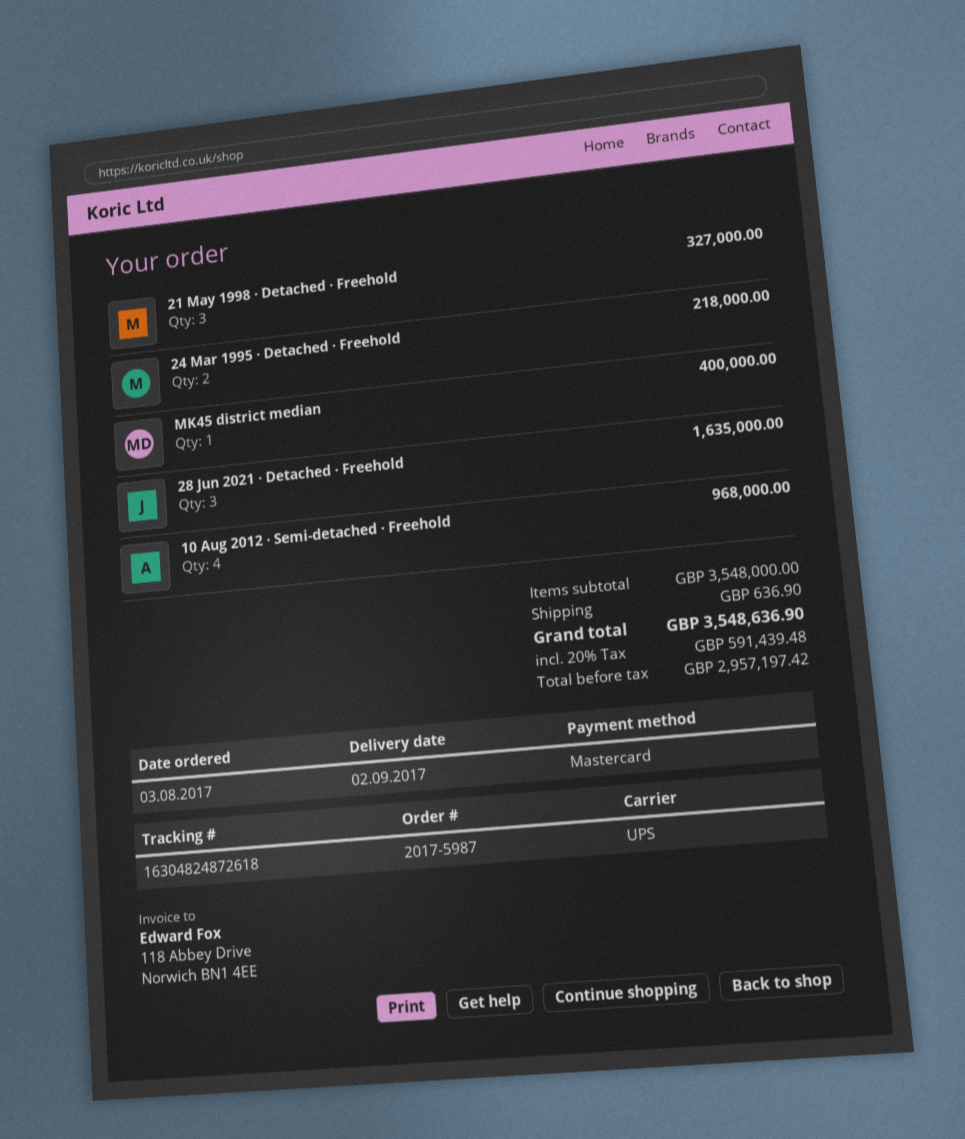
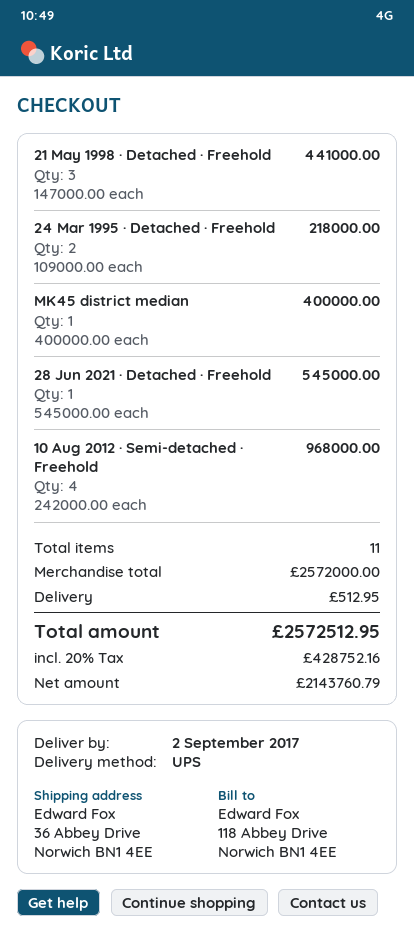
21 May 1998 · Detached · Freehold: 3 for 327000.00 -> 3 for 441000.00
28 Jun 2021 · Detached · Freehold: 3 for 1635000.00 -> 1 for 545000.00
subtotal: 3548000.00 -> 2572000.00
shipping: 636.90 -> 512.95
net: 2957197.42 -> 2143760.79
tax: 20% = 591439.48 -> 20% = 428752.16
total: 3548636.90 -> 2572512.95

